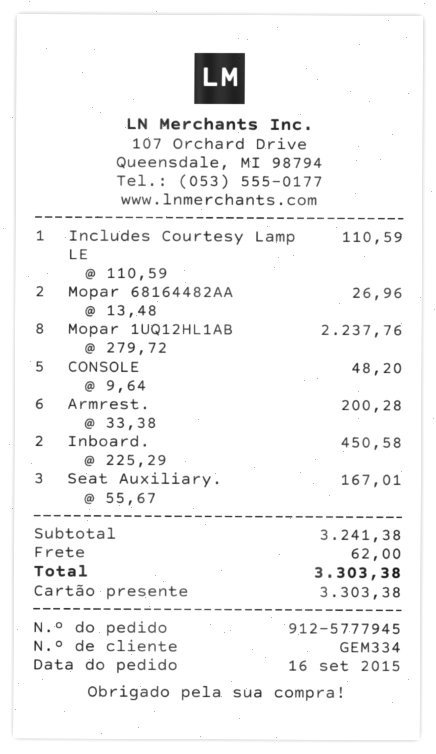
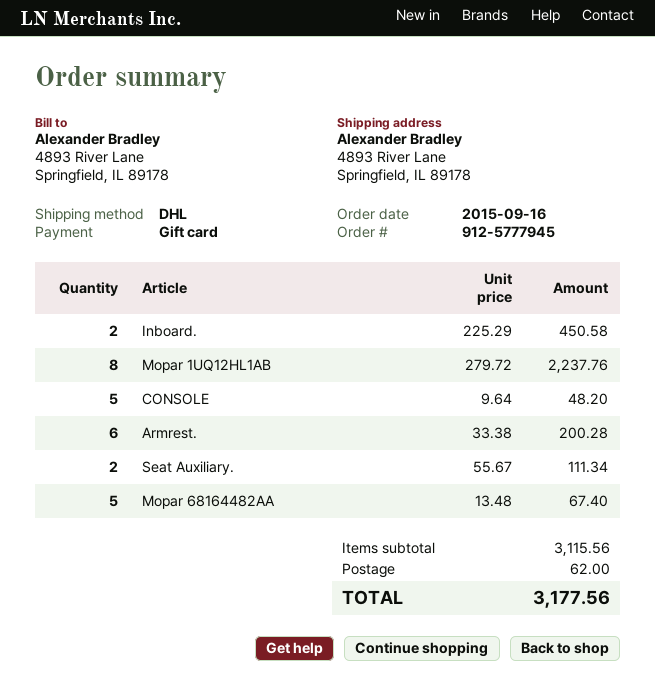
Includes Courtesy Lamp LE: 1 x 110.59 = 110.59 -> none
Mopar 68164482AA: 2 x 13.48 = 26.96 -> 5 x 13.48 = 67.40
Seat Auxiliary.: 3 x 55.67 = 167.01 -> 2 x 55.67 = 111.34
subtotal: 3241.38 -> 3115.56
total: 3303.38 -> 3177.56

